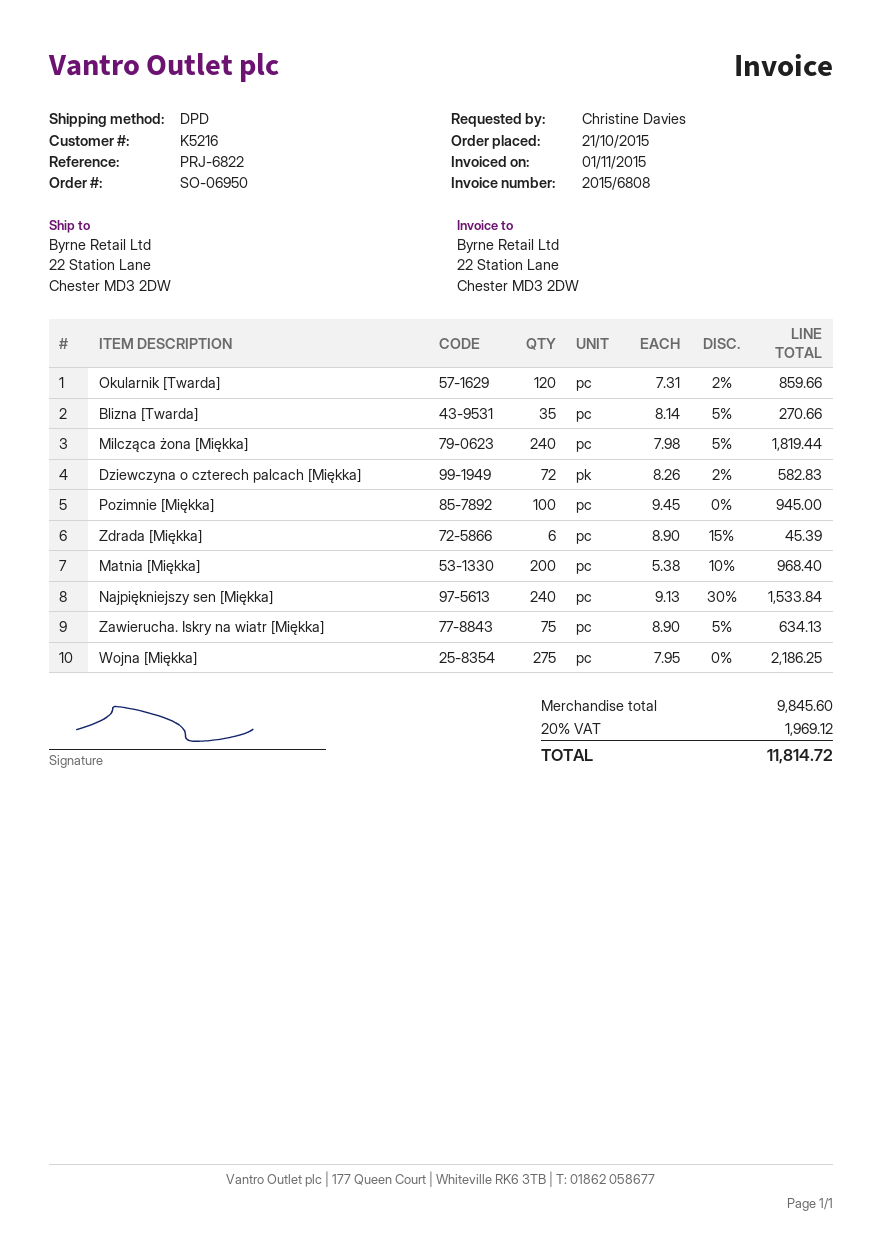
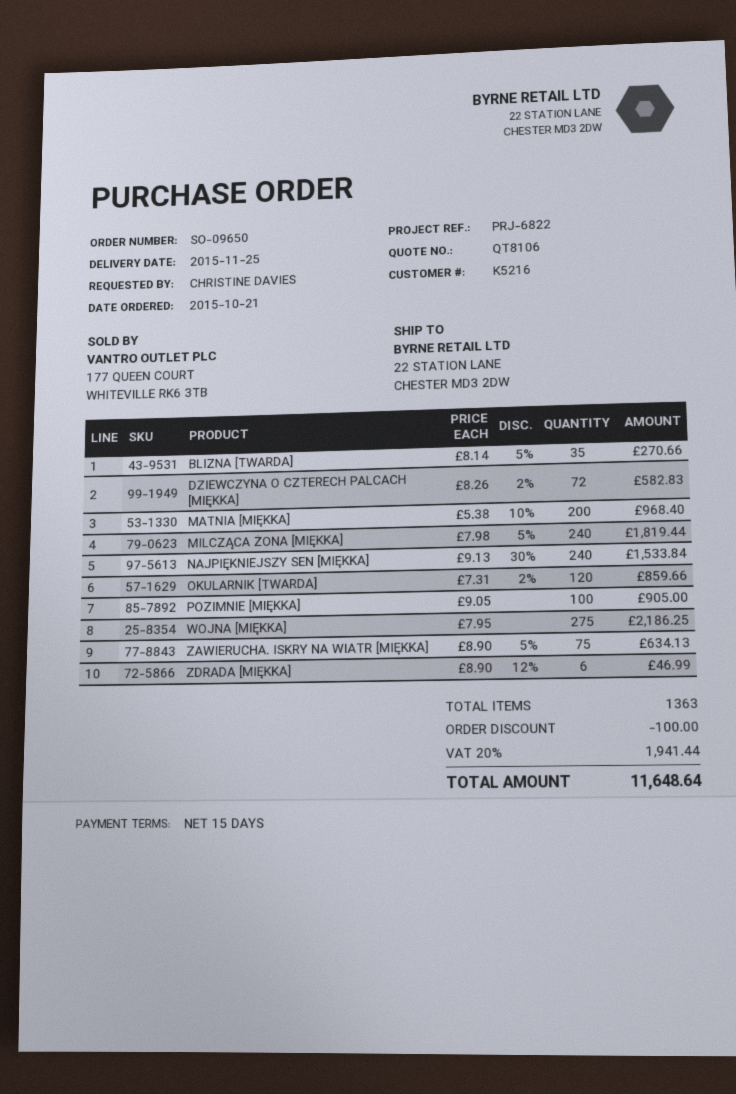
order number: SO-06950 -> SO-09650
Pozimnie [Miękka]: 100 x 9.45 = 945.00 -> 100 x 9.05 = 905.00
Zdrada [Miękka]: 6 x 8.90 - 15% = 45.39 -> 6 x 8.90 - 12% = 46.99
discount: none -> 100.00
tax: 20% = 1969.12 -> 20% = 1941.44
total: 11814.72 -> 11648.64

